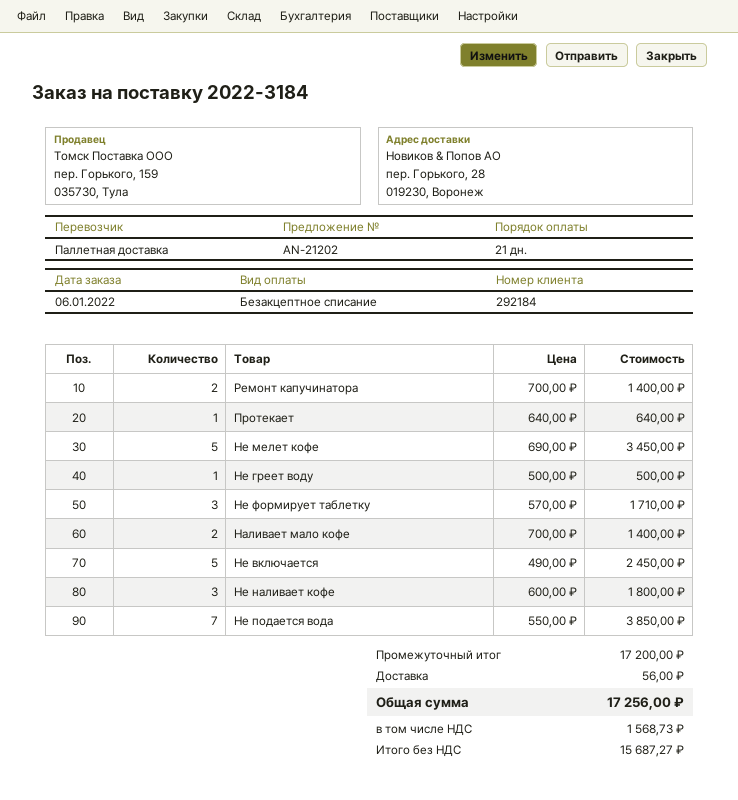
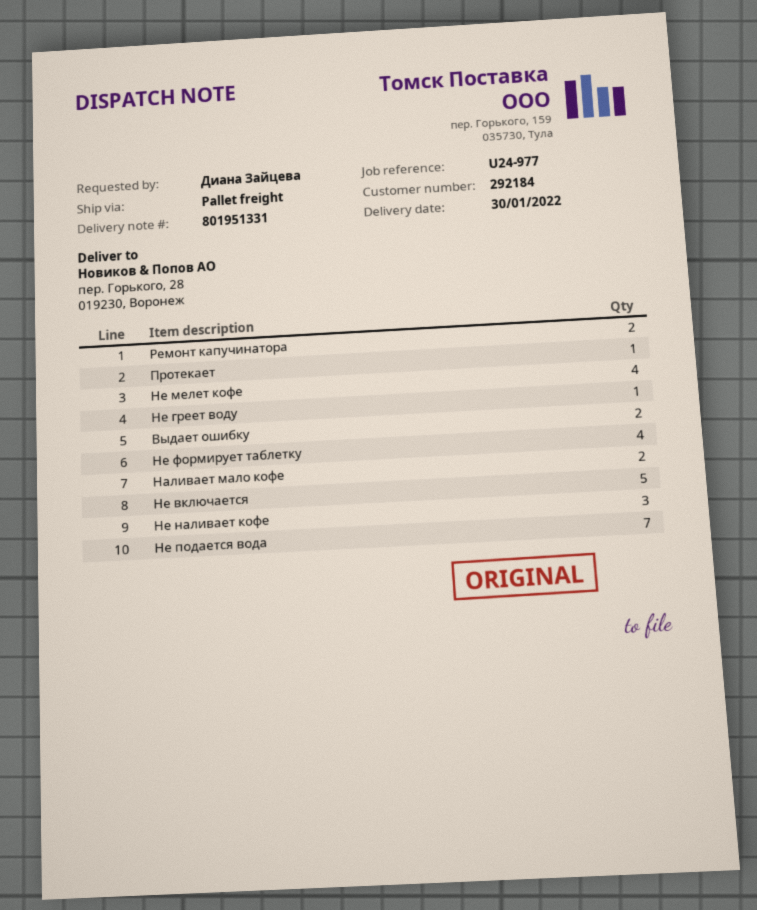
Не мелет кофе: 5 -> 4
Не формирует таблетку: 3 -> 4
Выдает ошибку: none -> 2

